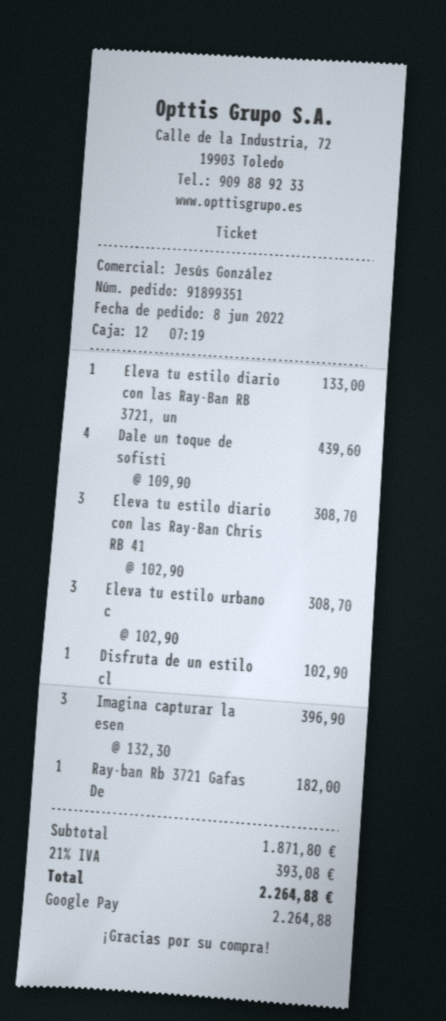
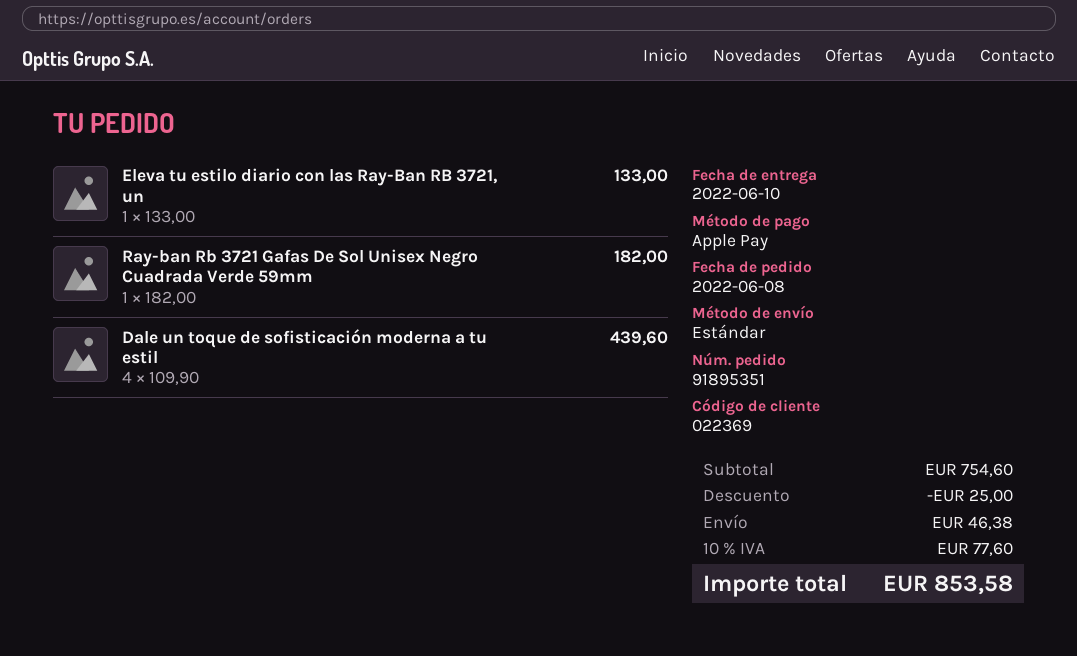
order number: 91899351 -> 91895351
payment method: Google Pay -> Apple Pay
Eleva tu estilo diario con las Ray-Ban Chris RB 41: 3 x 102.90 = 308.70 -> none
Eleva tu estilo urbano c: 3 x 102.90 = 308.70 -> none
Disfruta de un estilo cl: 1 x 102.90 = 102.90 -> none
Imagina capturar la esen: 3 x 132.30 = 396.90 -> none
subtotal: 1871.80 -> 754.60
discount: none -> 25.00
shipping: none -> 46.38
tax: 21% = 393.08 -> 10% = 77.60
total: 2264.88 -> 853.58

